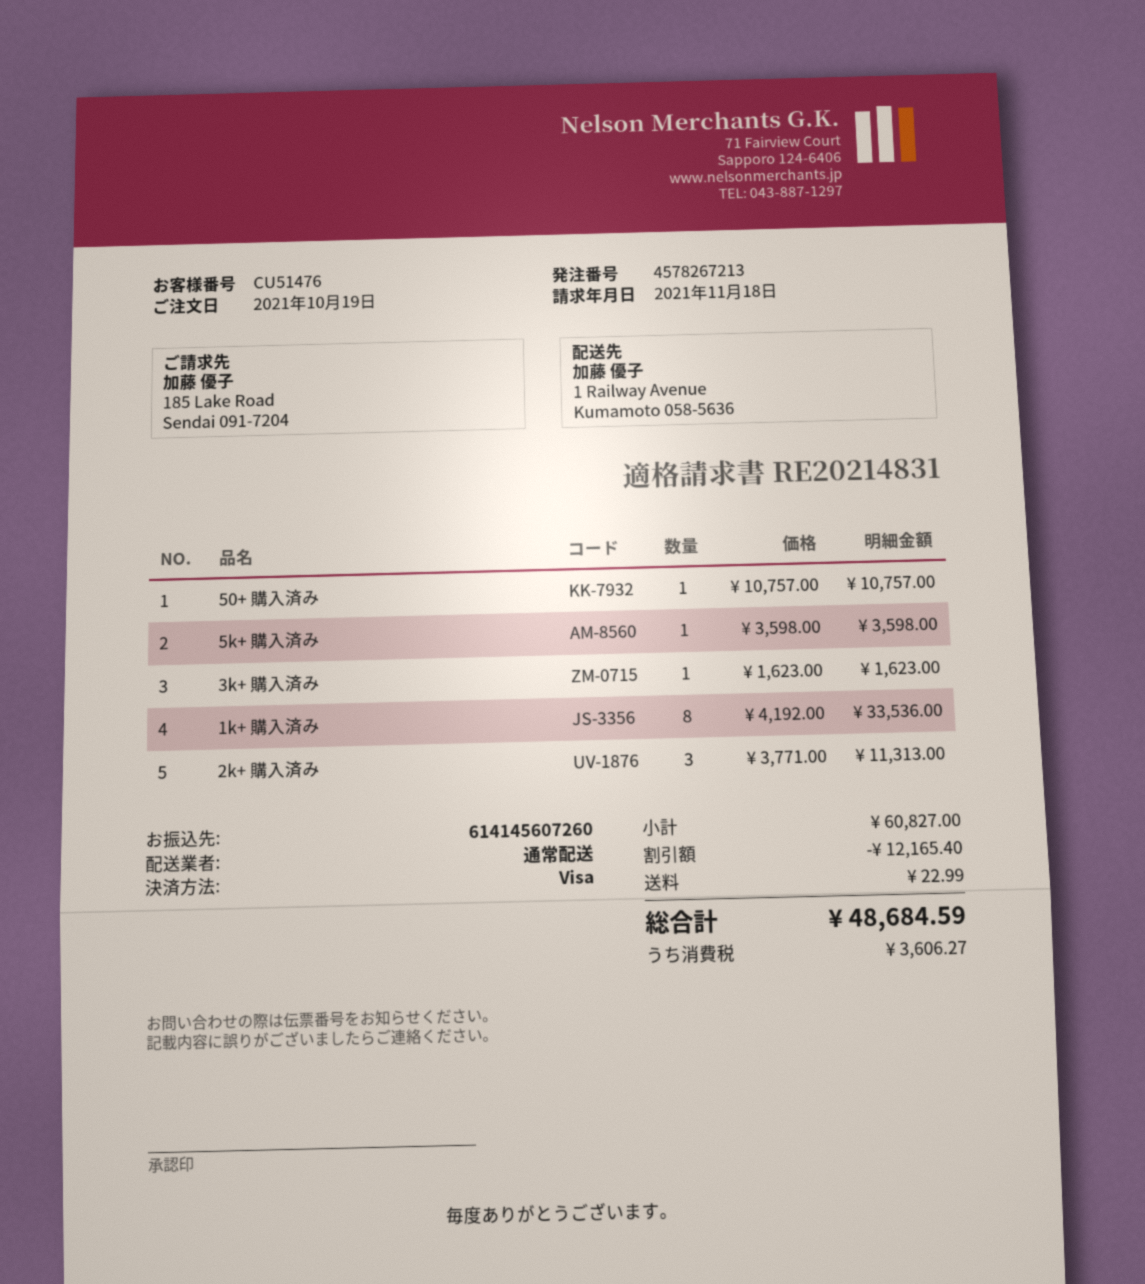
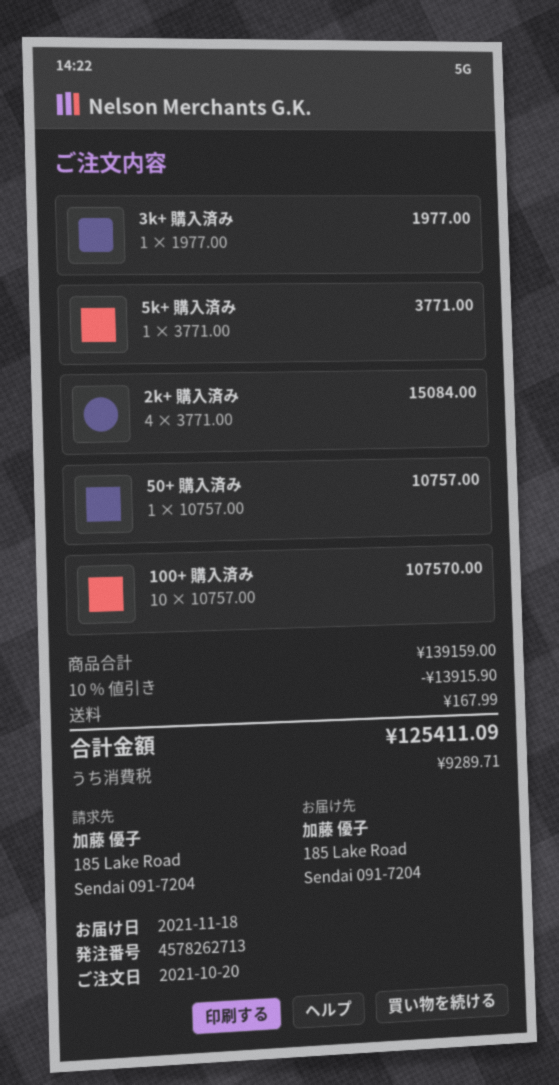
order number: 4578267213 -> 4578262713
order date: 2021-10-19 -> 2021-10-20
ship to: 1 Railway Avenue, Kumamoto 058-5636 -> 185 Lake Road, Sendai 091-7204
5k+ 購入済み: 1 x 3598.00 = 3598.00 -> 1 x 3771.00 = 3771.00
3k+ 購入済み: 1 x 1623.00 = 1623.00 -> 1 x 1977.00 = 1977.00
1k+ 購入済み: 8 x 4192.00 = 33536.00 -> none
2k+ 購入済み: 3 x 3771.00 = 11313.00 -> 4 x 3771.00 = 15084.00
100+ 購入済み: none -> 10 x 10757.00 = 107570.00
subtotal: 60827.00 -> 139159.00
discount: 12165.40 -> 13915.90
shipping: 22.99 -> 167.99
tax: 3606.27 -> 9289.71
total: 48684.59 -> 125411.09

